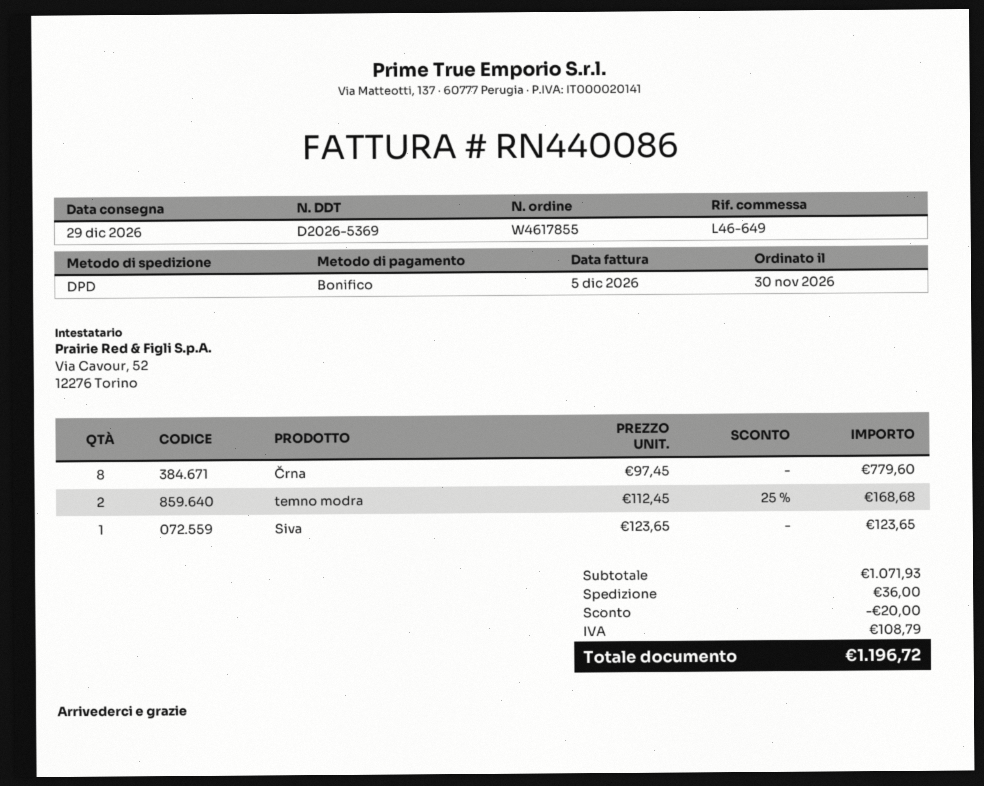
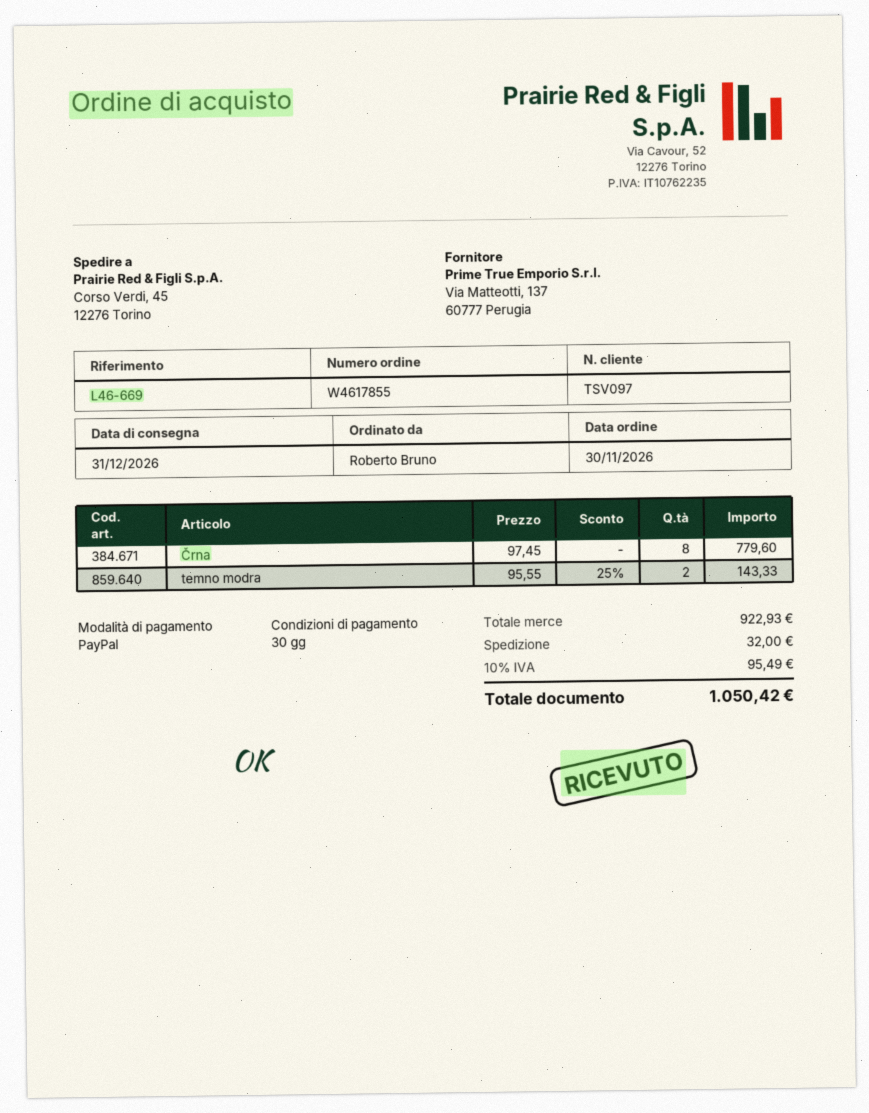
delivery date: 2026-12-29 -> 2026-12-31
reference: L46-649 -> L46-669
payment method: bank transfer -> PayPal
temno modra: 2 x 112.45 - 25% = 168.68 -> 2 x 95.55 - 25% = 143.33
Siva: 1 x 123.65 = 123.65 -> none
subtotal: 1071.93 -> 922.93
discount: 20.00 -> none
shipping: 36.00 -> 32.00
tax: 108.79 -> 95.49
total: 1196.72 -> 1050.42

